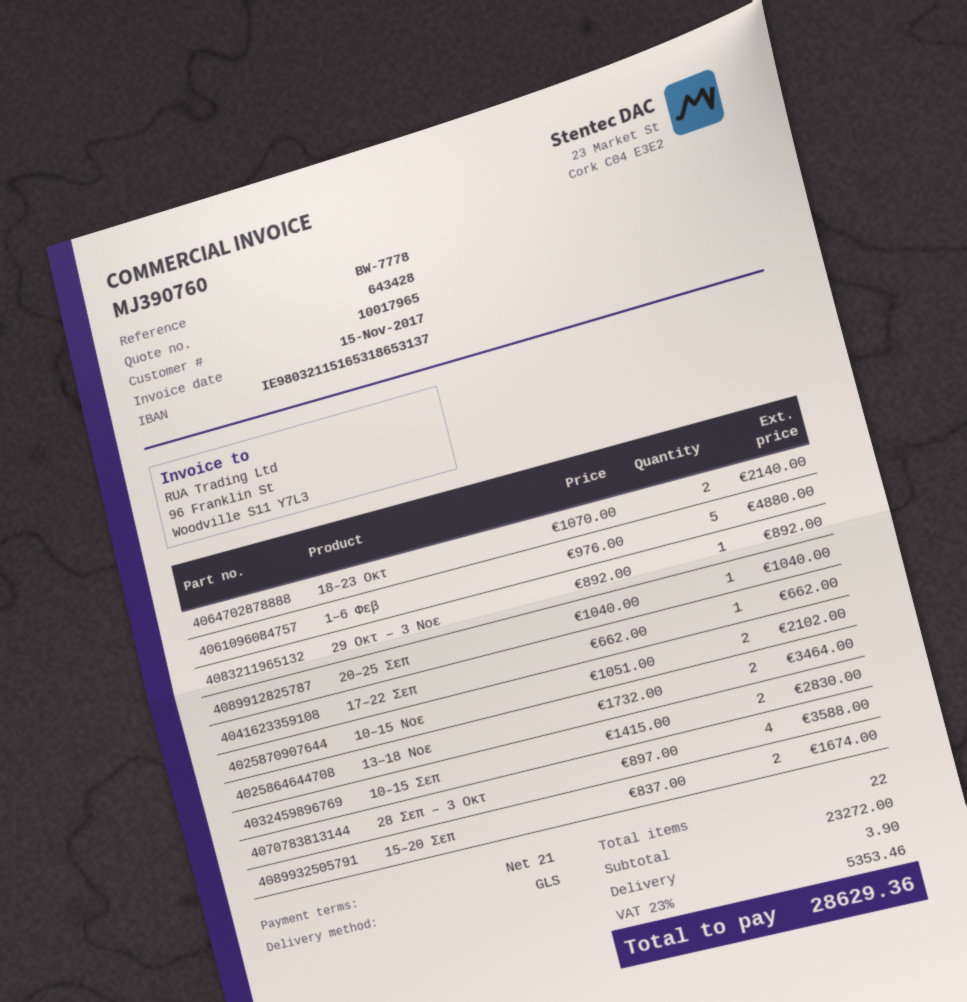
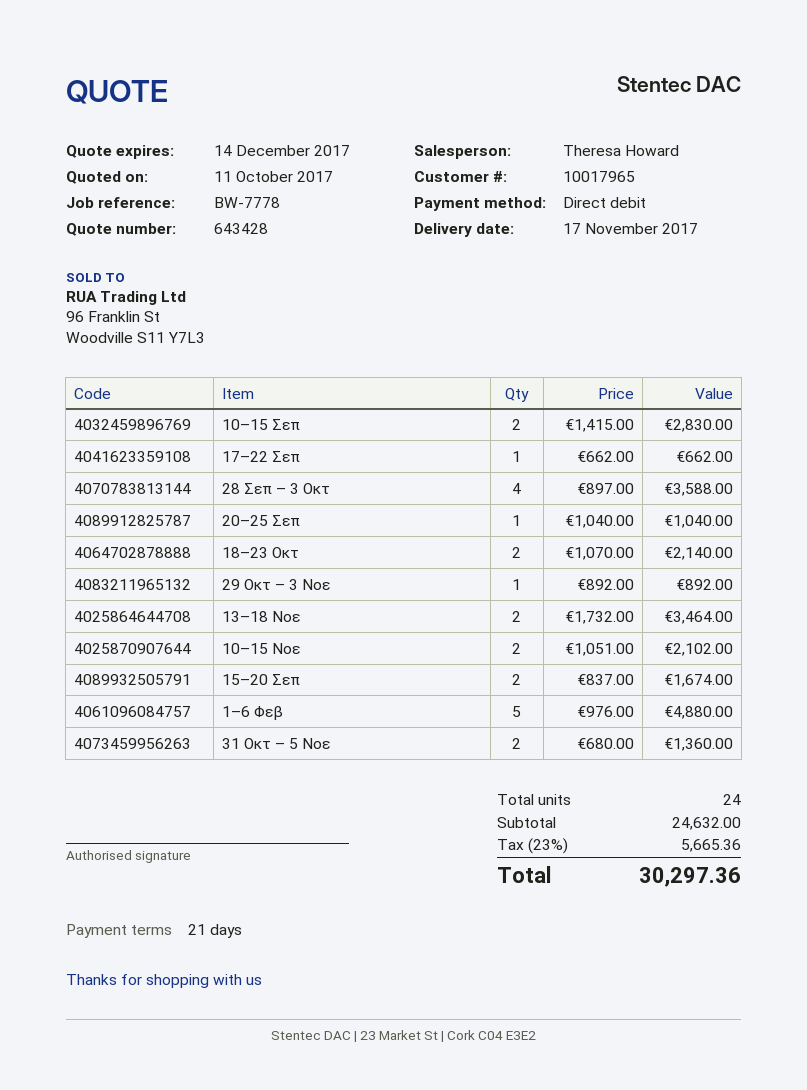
31 Οκτ – 5 Νοε: none -> 2 x 680.00 = 1360.00
total quantity: 22 -> 24
subtotal: 23272.00 -> 24632.00
shipping: 3.90 -> none
tax: 23% = 5353.46 -> 23% = 5665.36
total: 28629.36 -> 30297.36

